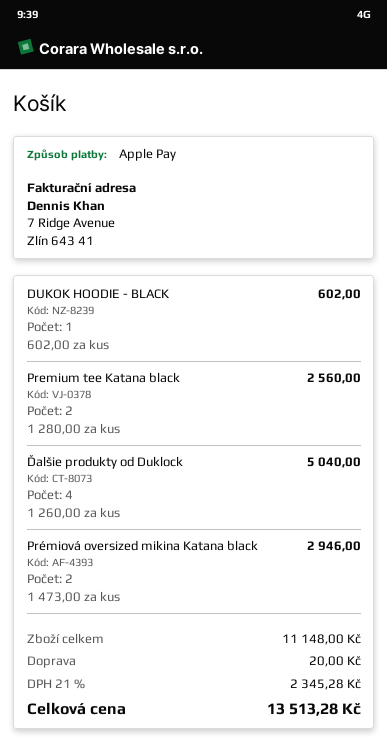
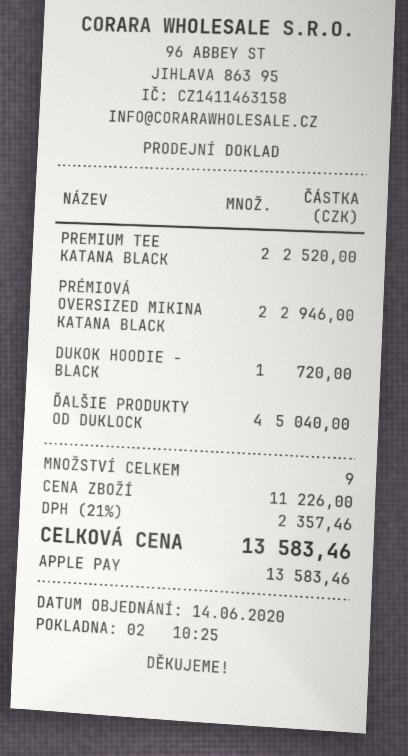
DUKOK HOODIE - BLACK: 1 for 602.00 -> 1 for 720.00
Premium tee Katana black: 2 for 2560.00 -> 2 for 2520.00
subtotal: 11148.00 -> 11226.00
shipping: 20.00 -> none
tax: 21% = 2345.28 -> 21% = 2357.46
total: 13513.28 -> 13583.46

